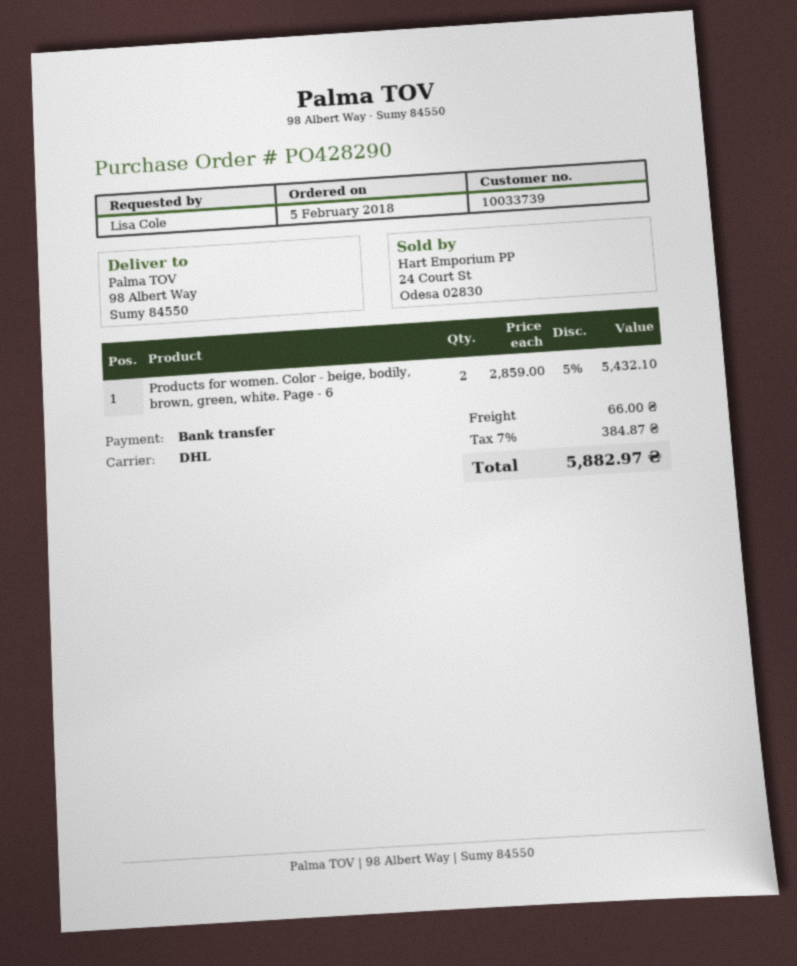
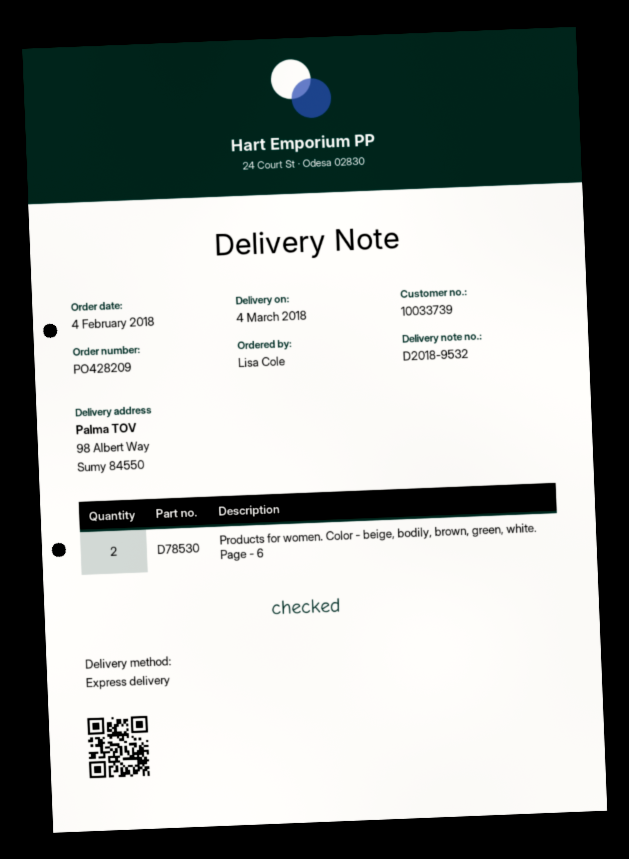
order number: PO428290 -> PO428209
order date: 2018-02-05 -> 2018-02-04
shipping method: DHL -> express

